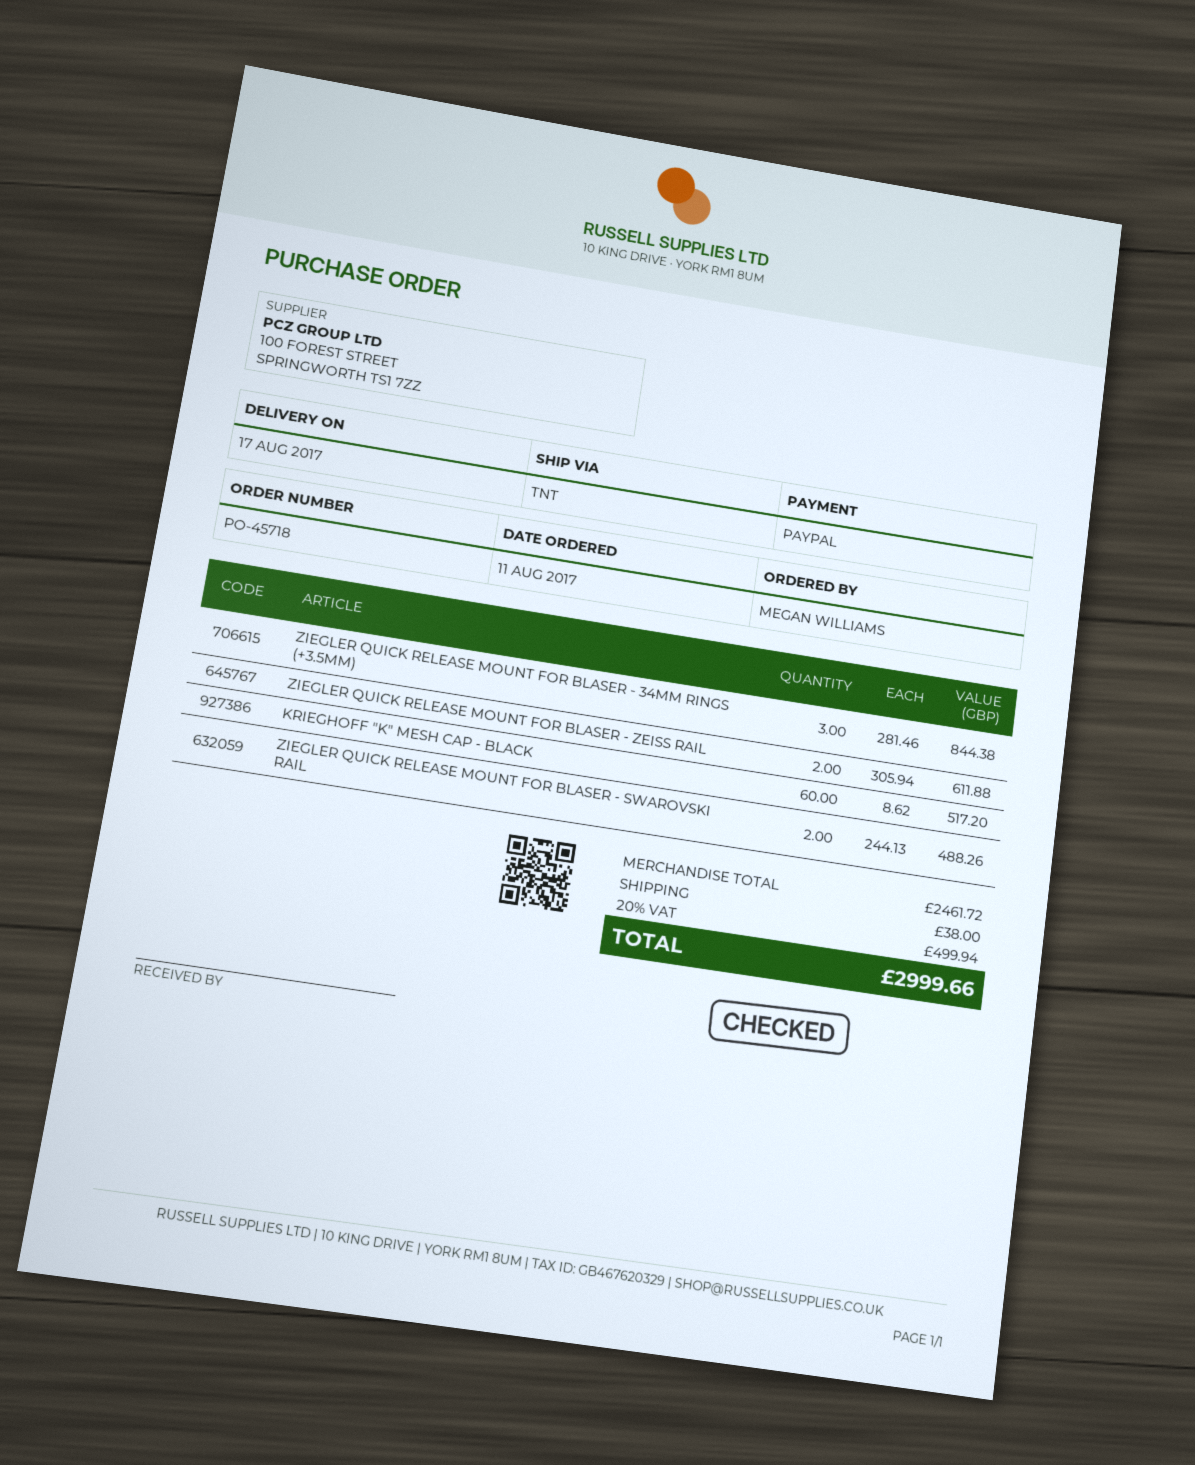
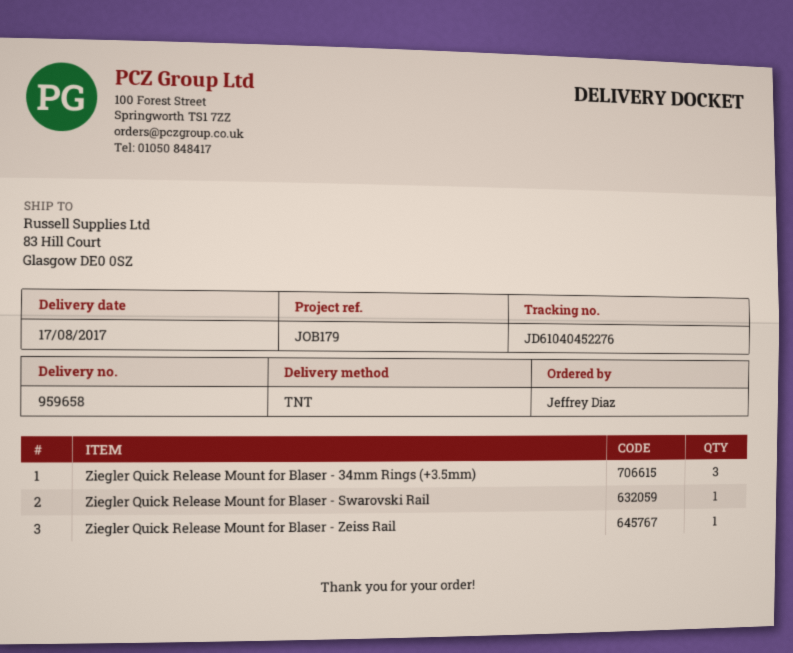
ordered by: MEGAN WILLIAMS -> Jeffrey Diaz
ZIEGLER QUICK RELEASE MOUNT FOR BLASER - ZEISS RAIL: 2 -> 1
KRIEGHOFF "K" MESH CAP - BLACK: 60 -> none
ZIEGLER QUICK RELEASE MOUNT FOR BLASER - SWAROVSKI RAIL: 2 -> 1

